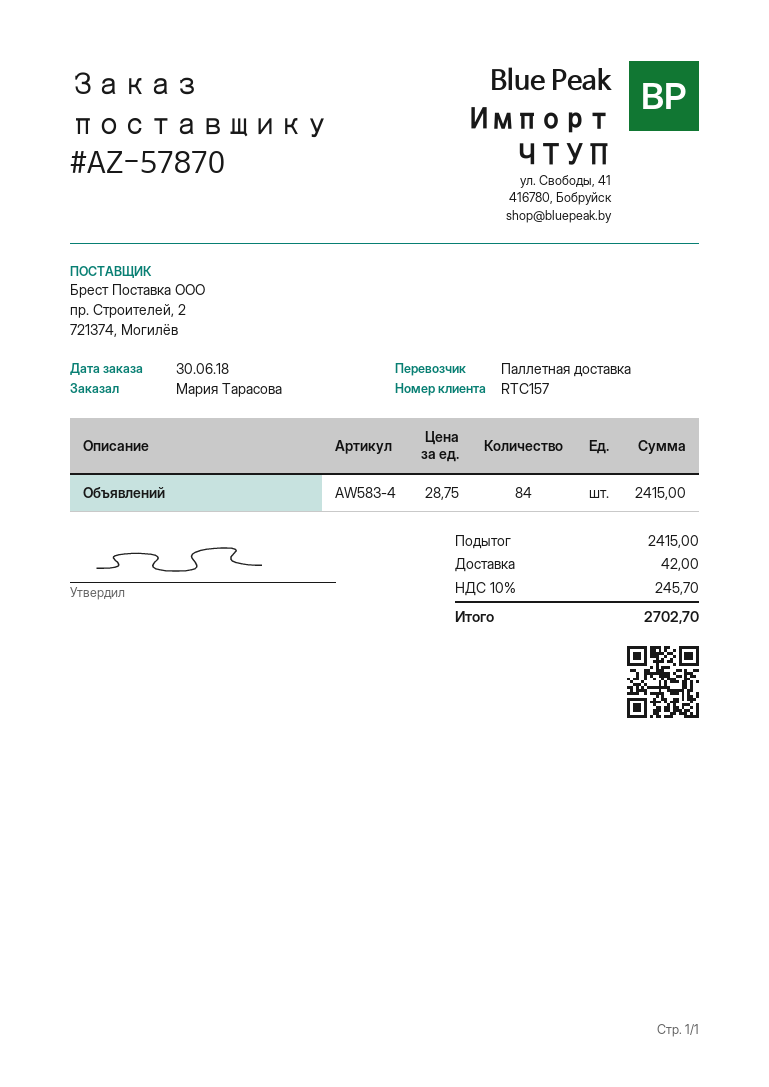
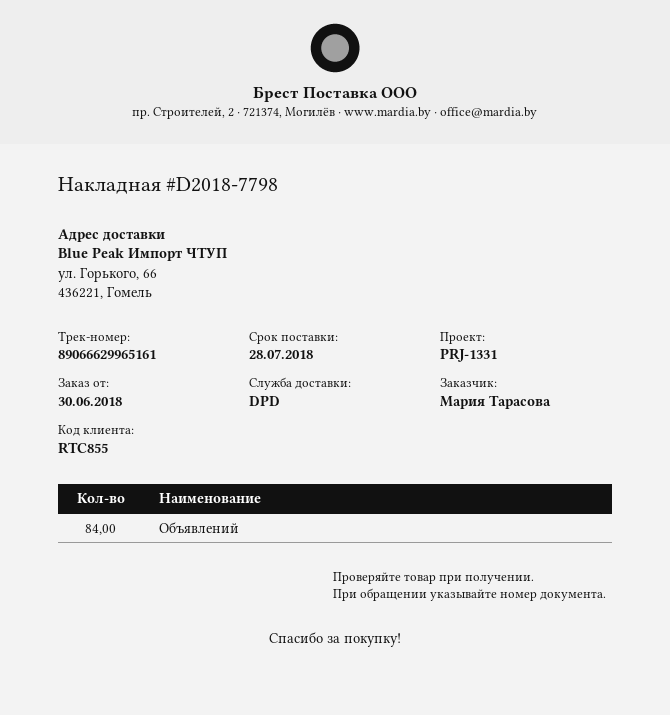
customer number: RTC157 -> RTC855
shipping method: pallet freight -> DPD

